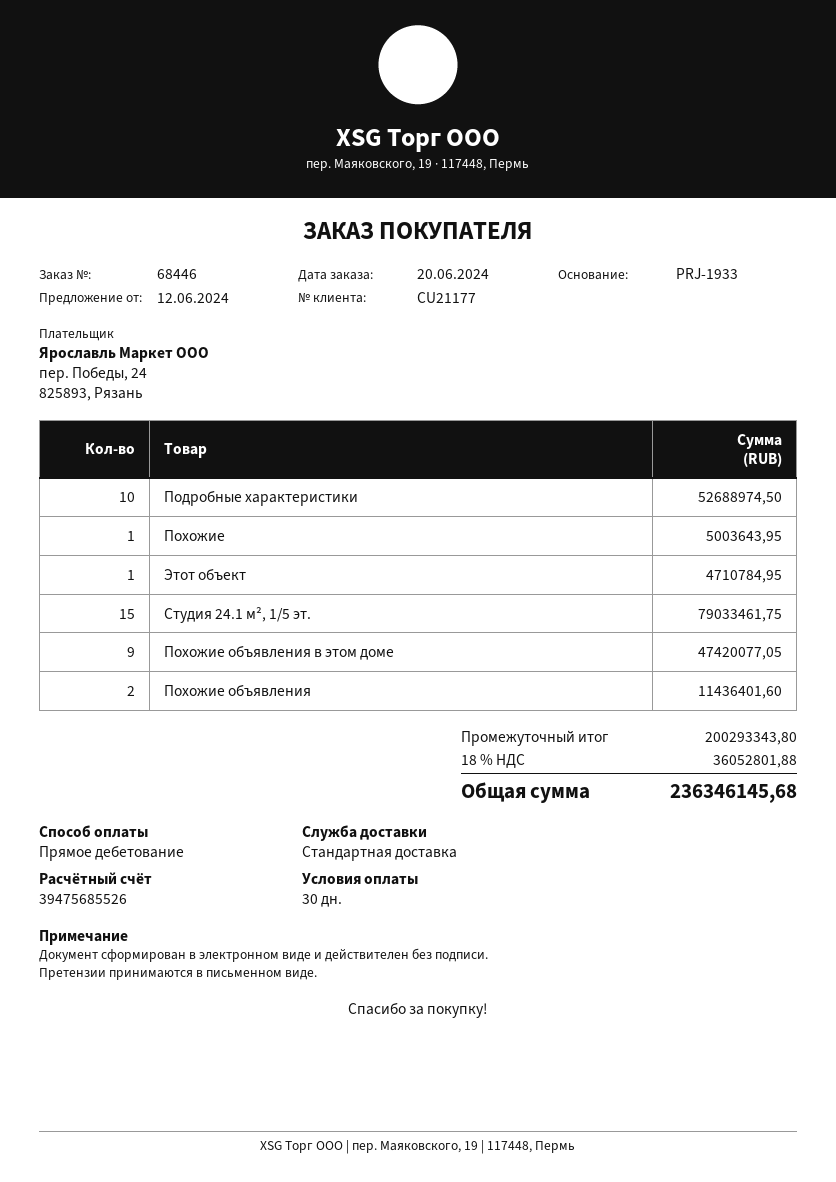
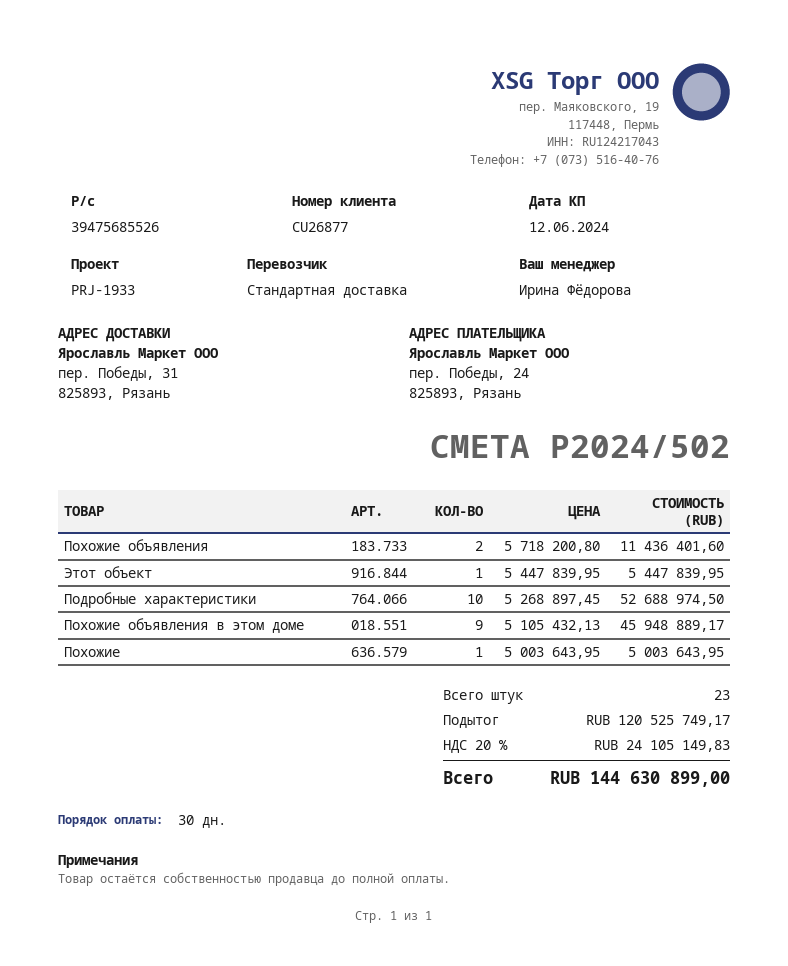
customer number: CU21177 -> CU26877
Этот объект: 1 for 4710784.95 -> 1 for 5447839.95
Студия 24.1 м², 1/5 эт.: 15 for 79033461.75 -> none
Похожие объявления в этом доме: 9 for 47420077.05 -> 9 for 45948889.17
subtotal: 200293343.80 -> 120525749.17
tax: 18% = 36052801.88 -> 20% = 24105149.83
total: 236346145.68 -> 144630899.00

